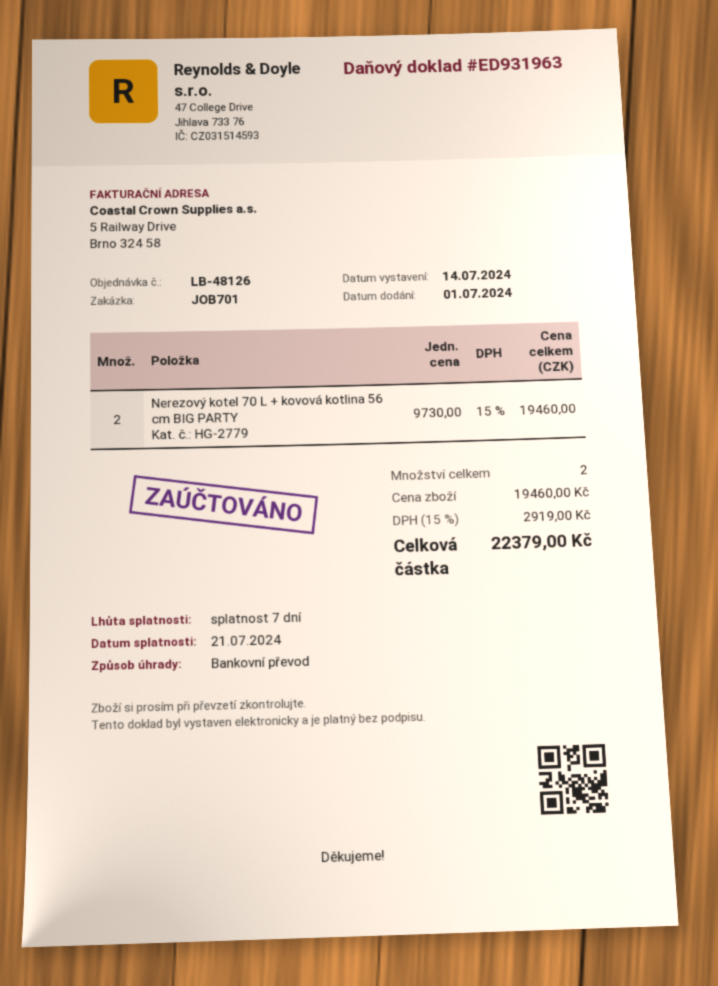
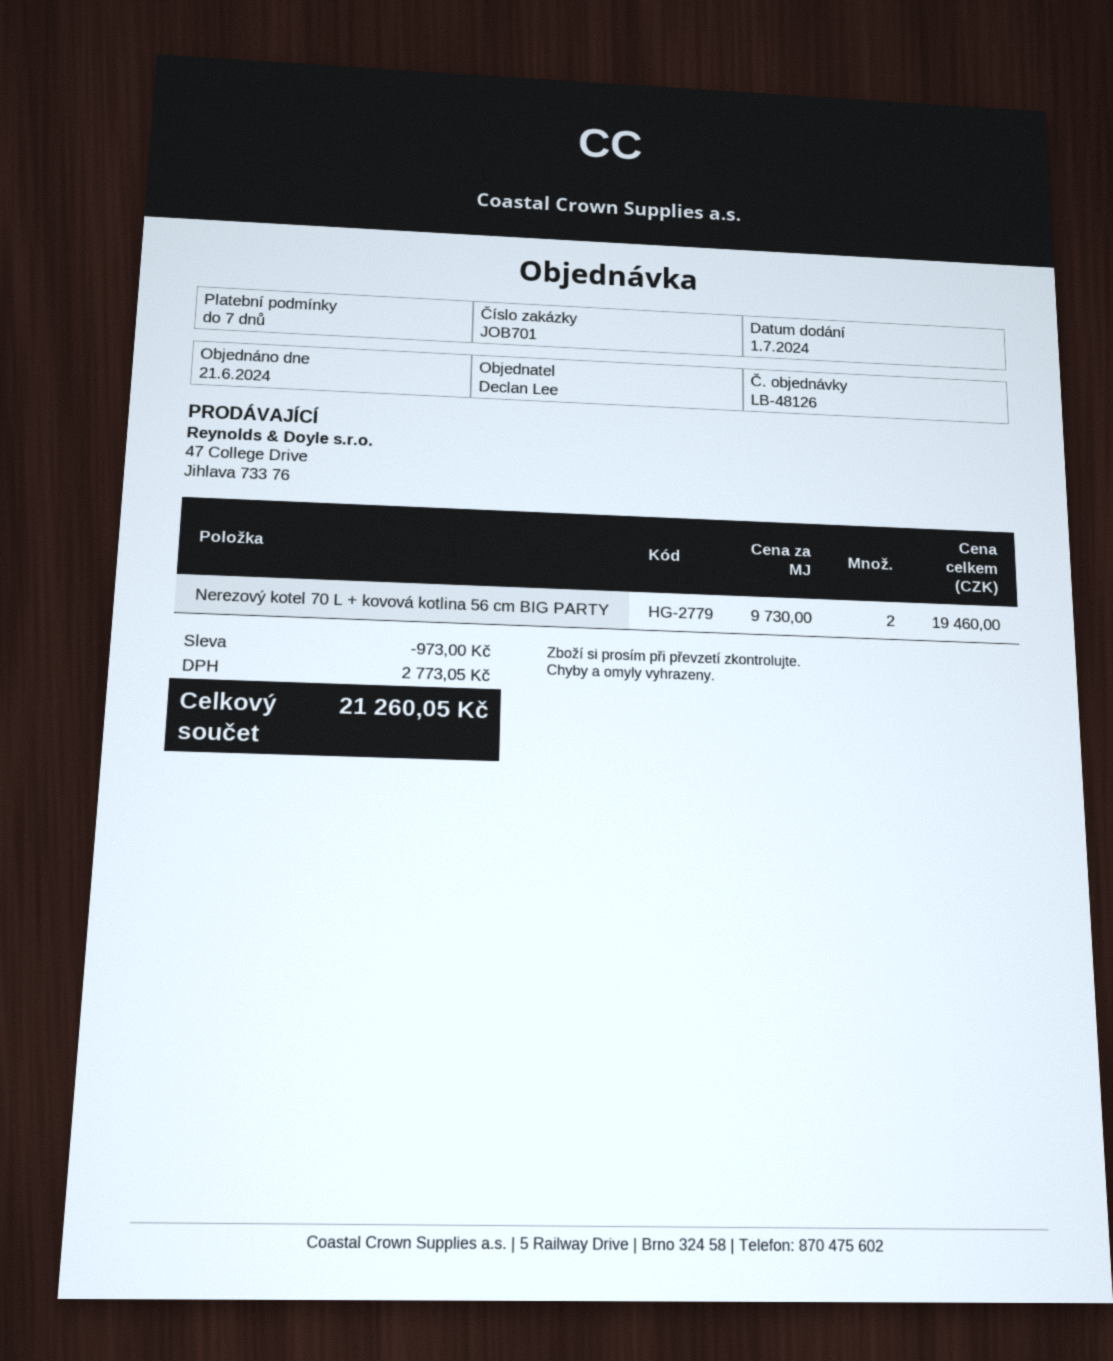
discount: none -> 973.00
tax: 2919.00 -> 2773.05
total: 22379.00 -> 21260.05

